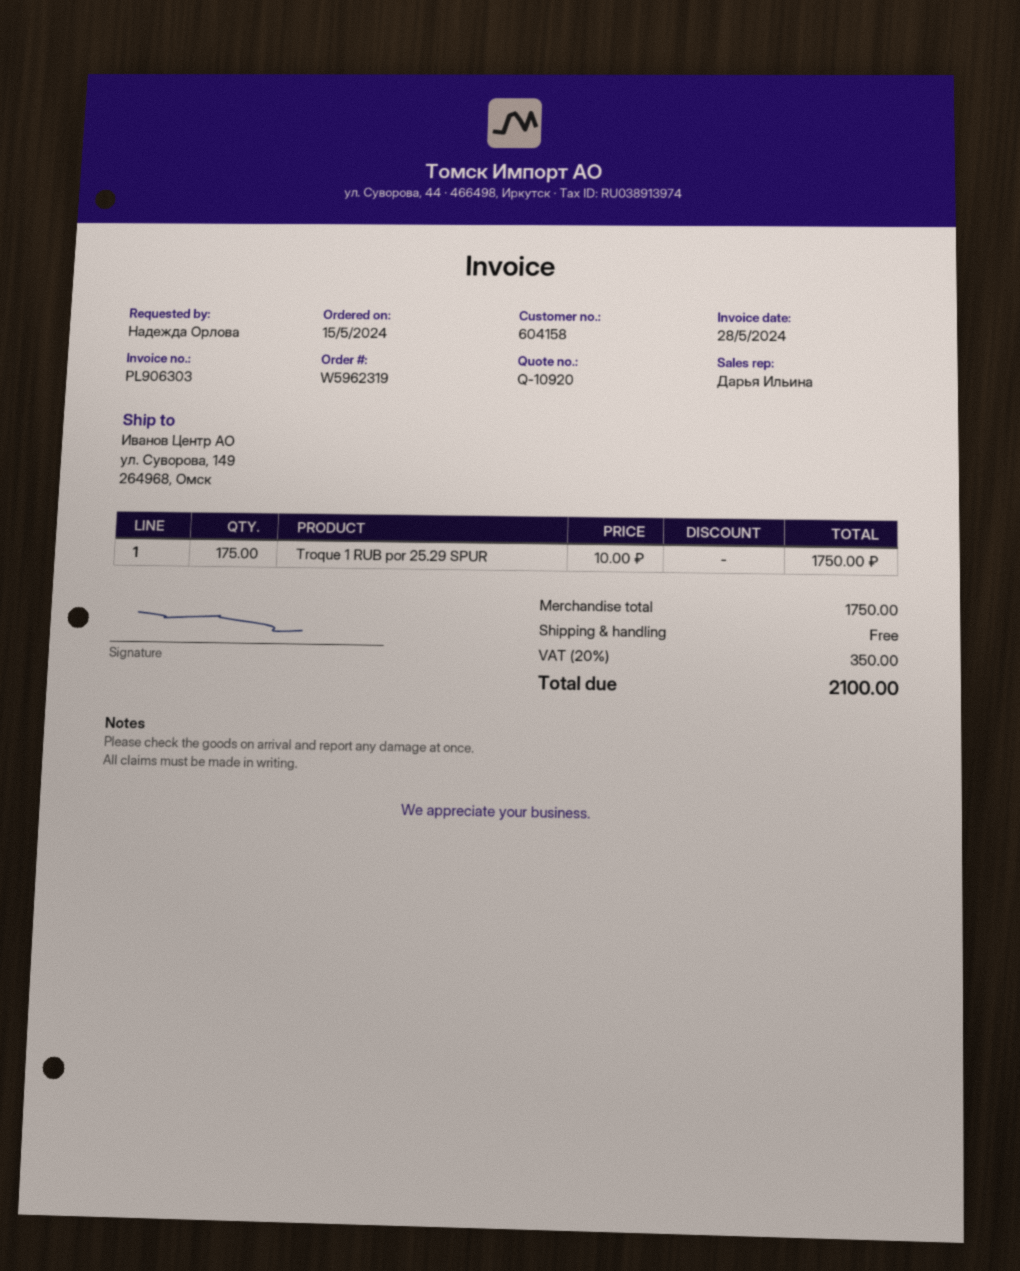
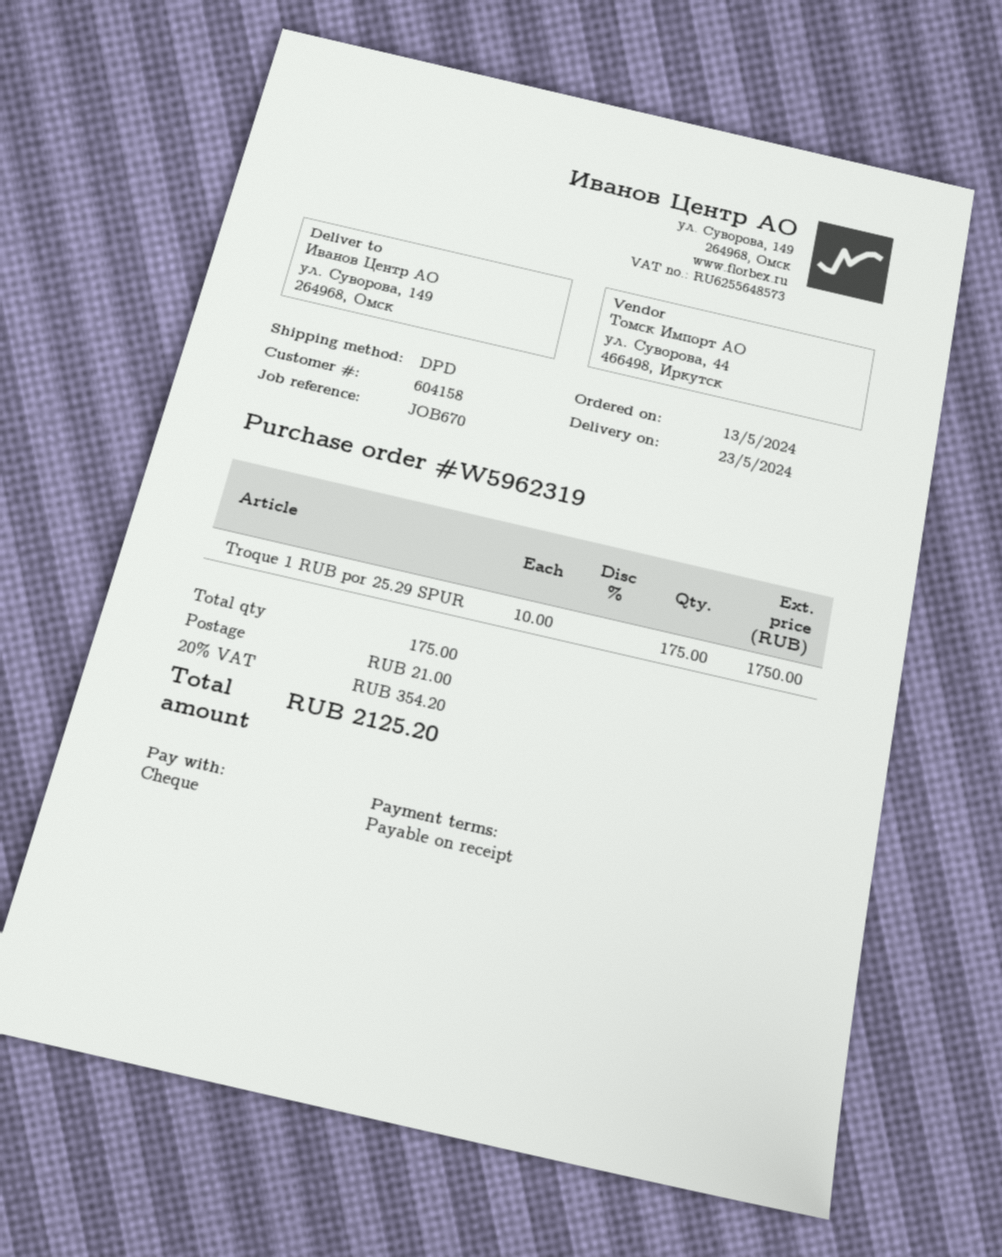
order date: 2024-05-15 -> 2024-05-13
shipping: 0.00 -> 21.00
tax: 20% = 350.00 -> 20% = 354.20
total: 2100.00 -> 2125.20

